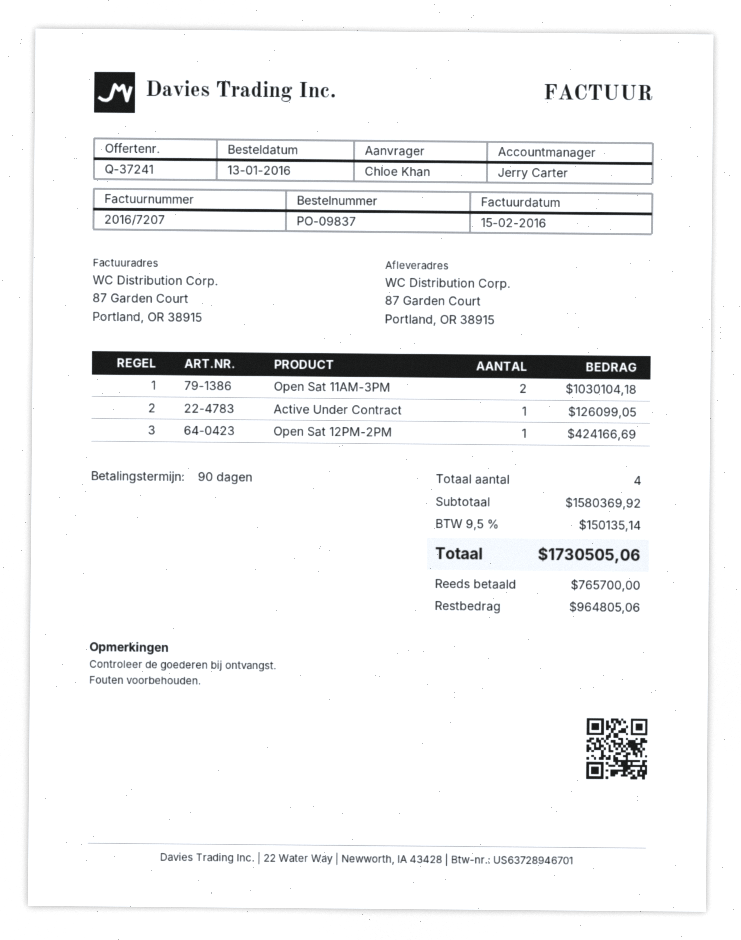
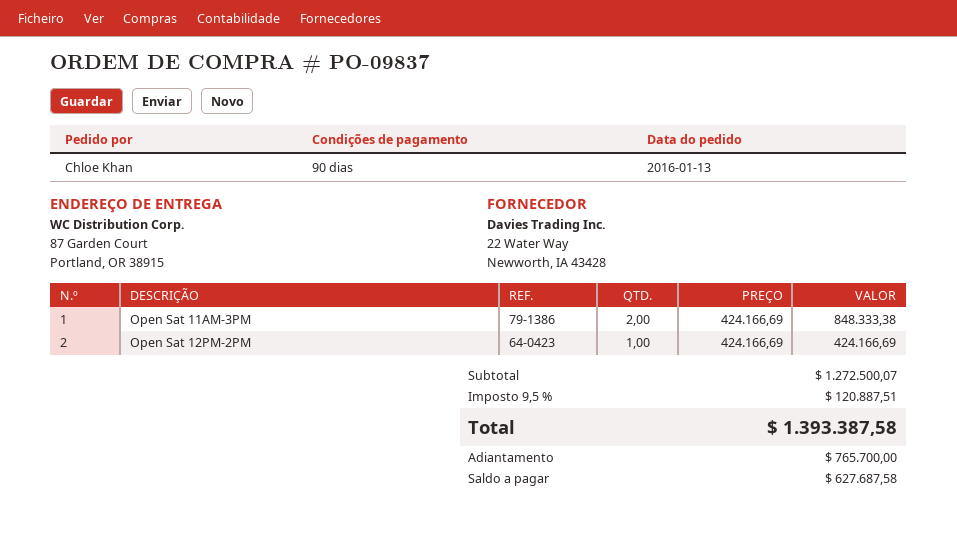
Open Sat 11AM-3PM: 2 for 1030104.18 -> 2 for 848333.38
Active Under Contract: 1 for 126099.05 -> none
subtotal: 1580369.92 -> 1272500.07
tax: 9.5% = 150135.14 -> 9.5% = 120887.51
total: 1730505.06 -> 1393387.58
balance: 964805.06 -> 627687.58

